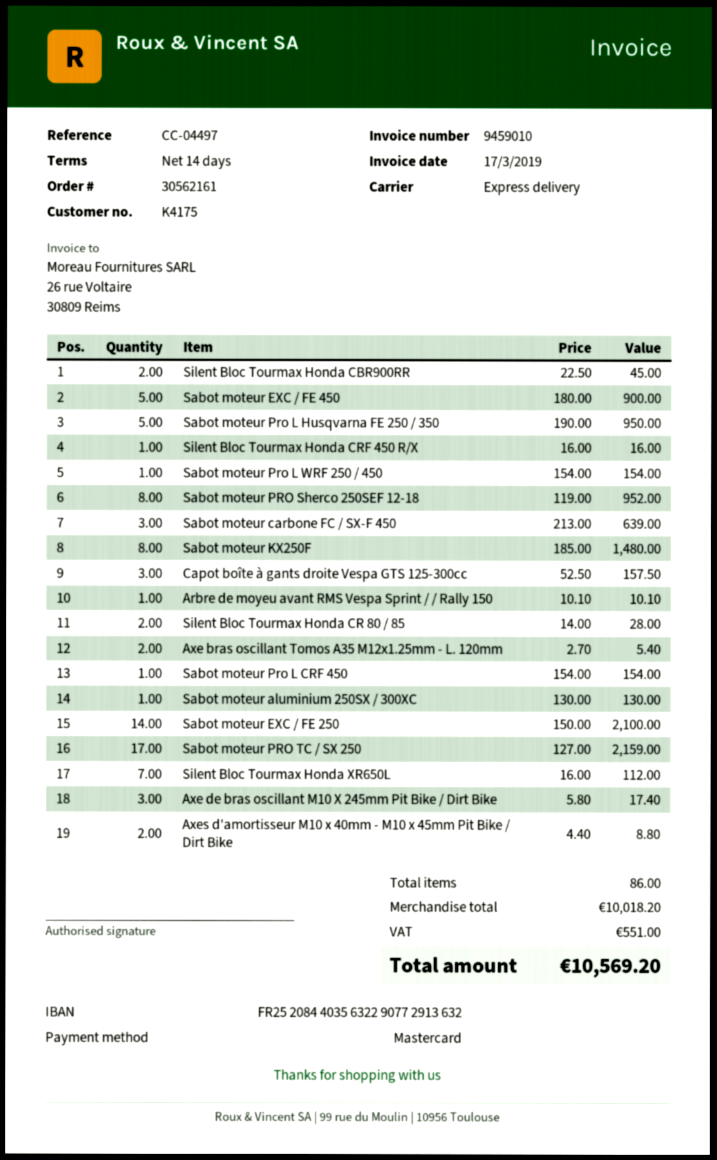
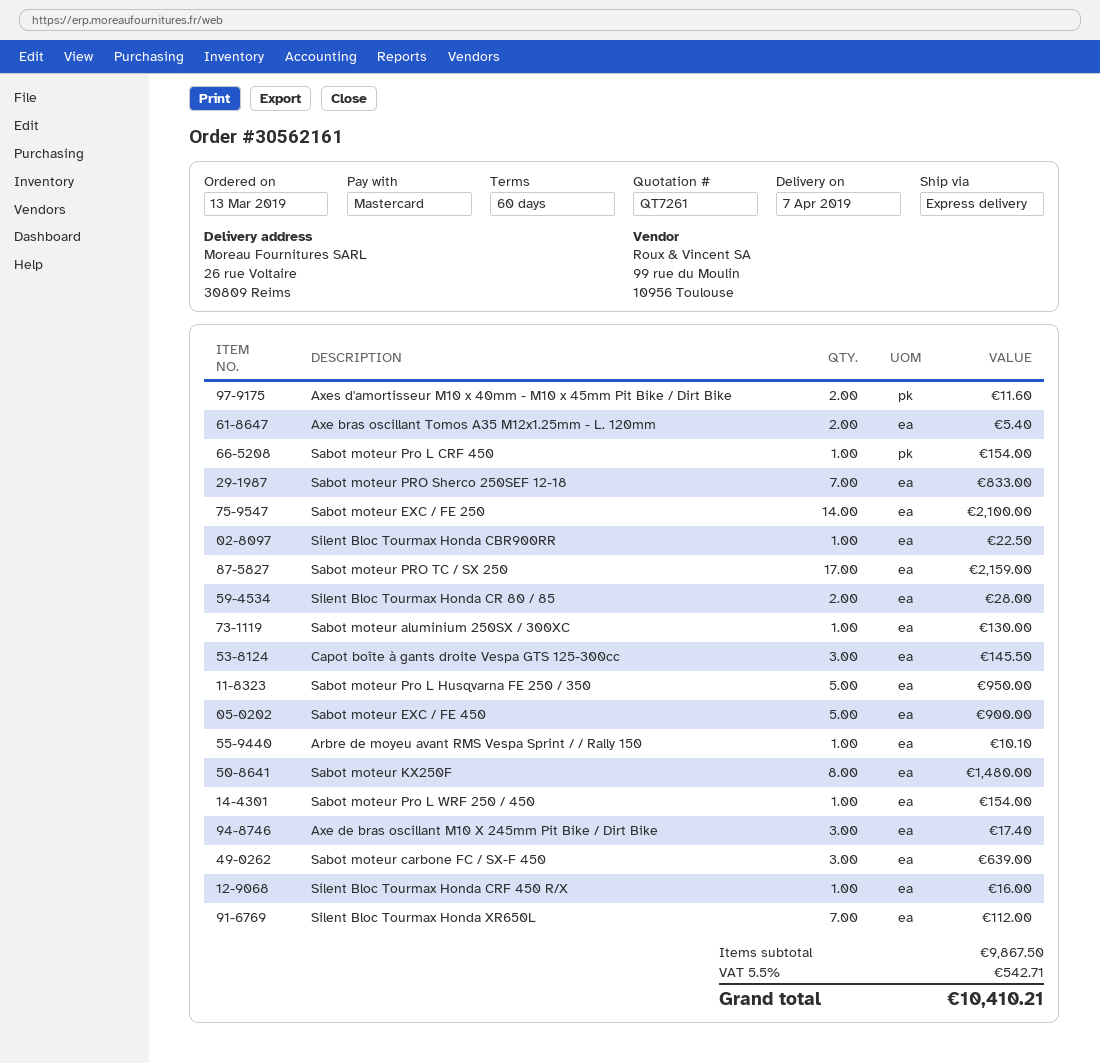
payment terms: 14 days -> 60 days
Silent Bloc Tourmax Honda CBR900RR: 2 for 45.00 -> 1 for 22.50
Sabot moteur PRO Sherco 250SEF 12-18: 8 for 952.00 -> 7 for 833.00
Capot boîte à gants droite Vespa GTS 125-300cc: 3 for 157.50 -> 3 for 145.50
Axes d'amortisseur M10 x 40mm - M10 x 45mm Pit Bike / Dirt Bike: 2 for 8.80 -> 2 for 11.60
subtotal: 10018.20 -> 9867.50
tax: 551.00 -> 542.71
total: 10569.20 -> 10410.21

